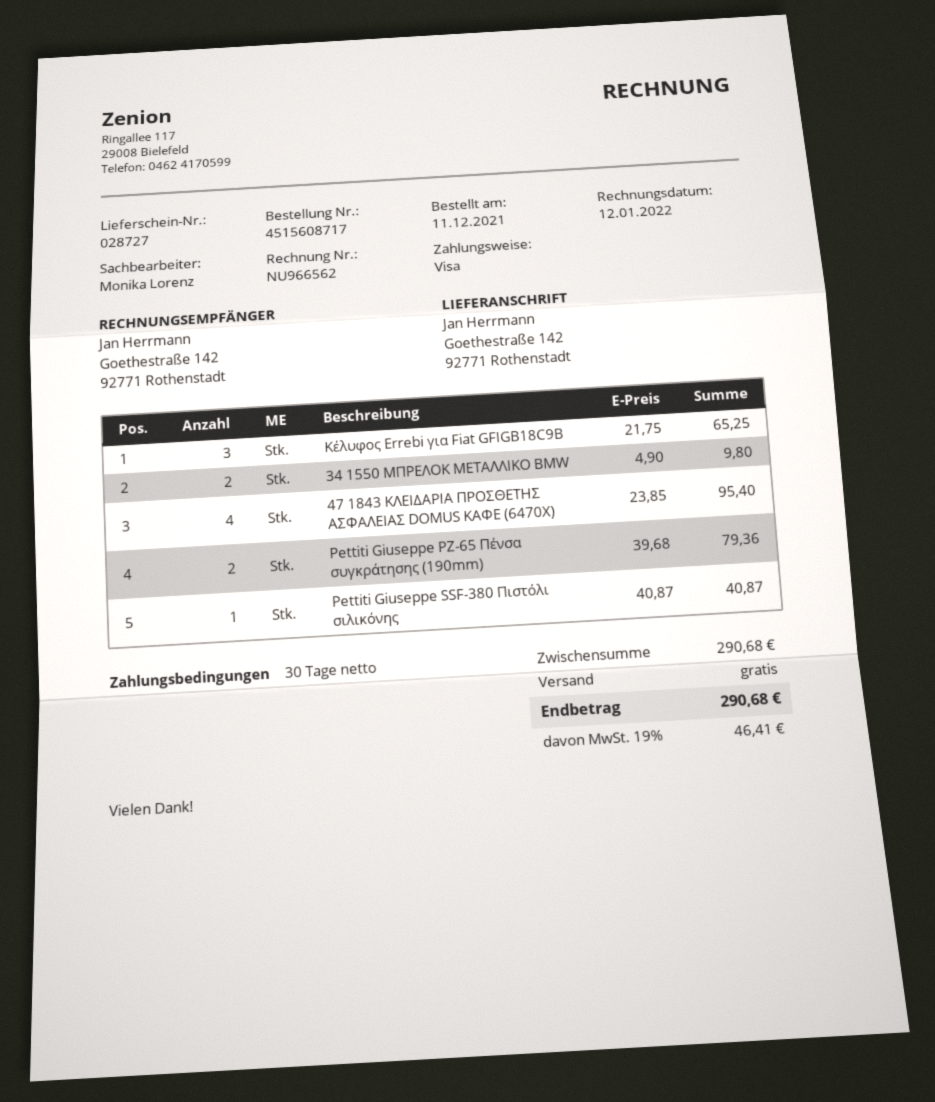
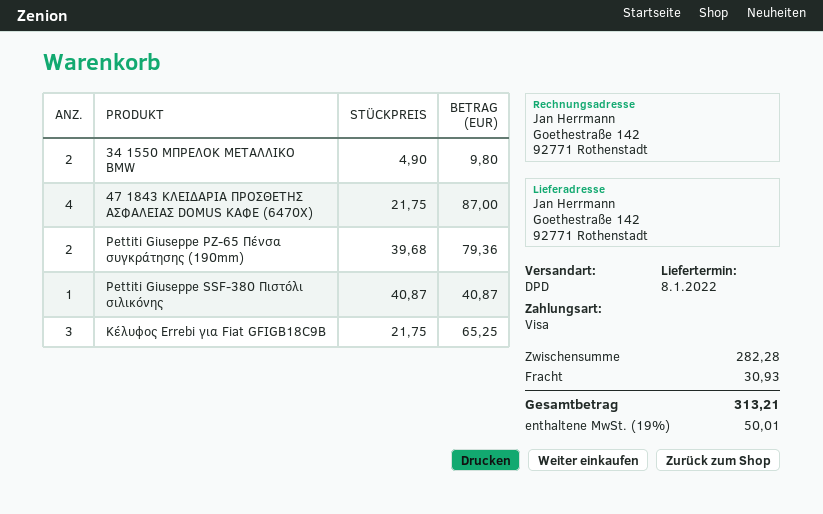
47 1843 ΚΛΕΙΔΑΡΙΑ ΠΡΟΣΘΕΤΗΣ ΑΣΦΑΛΕΙΑΣ DOMUS ΚΑΦΕ (6470Χ): 4 x 23.85 = 95.40 -> 4 x 21.75 = 87.00
subtotal: 290.68 -> 282.28
shipping: 0.00 -> 30.93
tax: 19% = 46.41 -> 19% = 50.01
total: 290.68 -> 313.21

